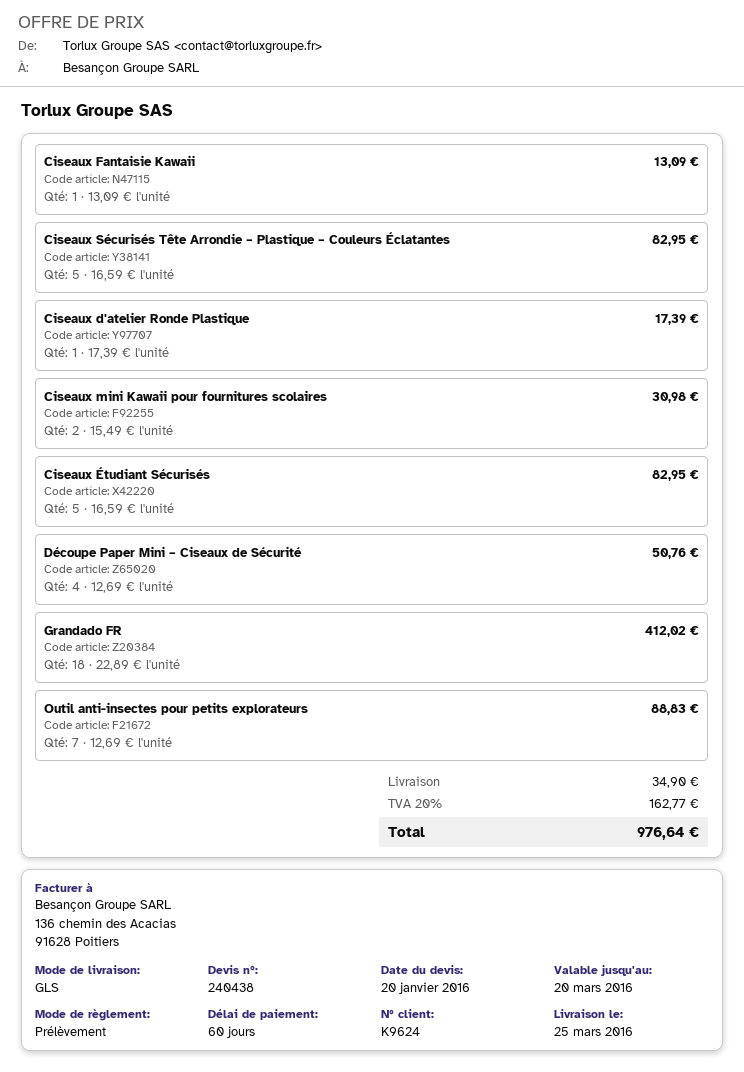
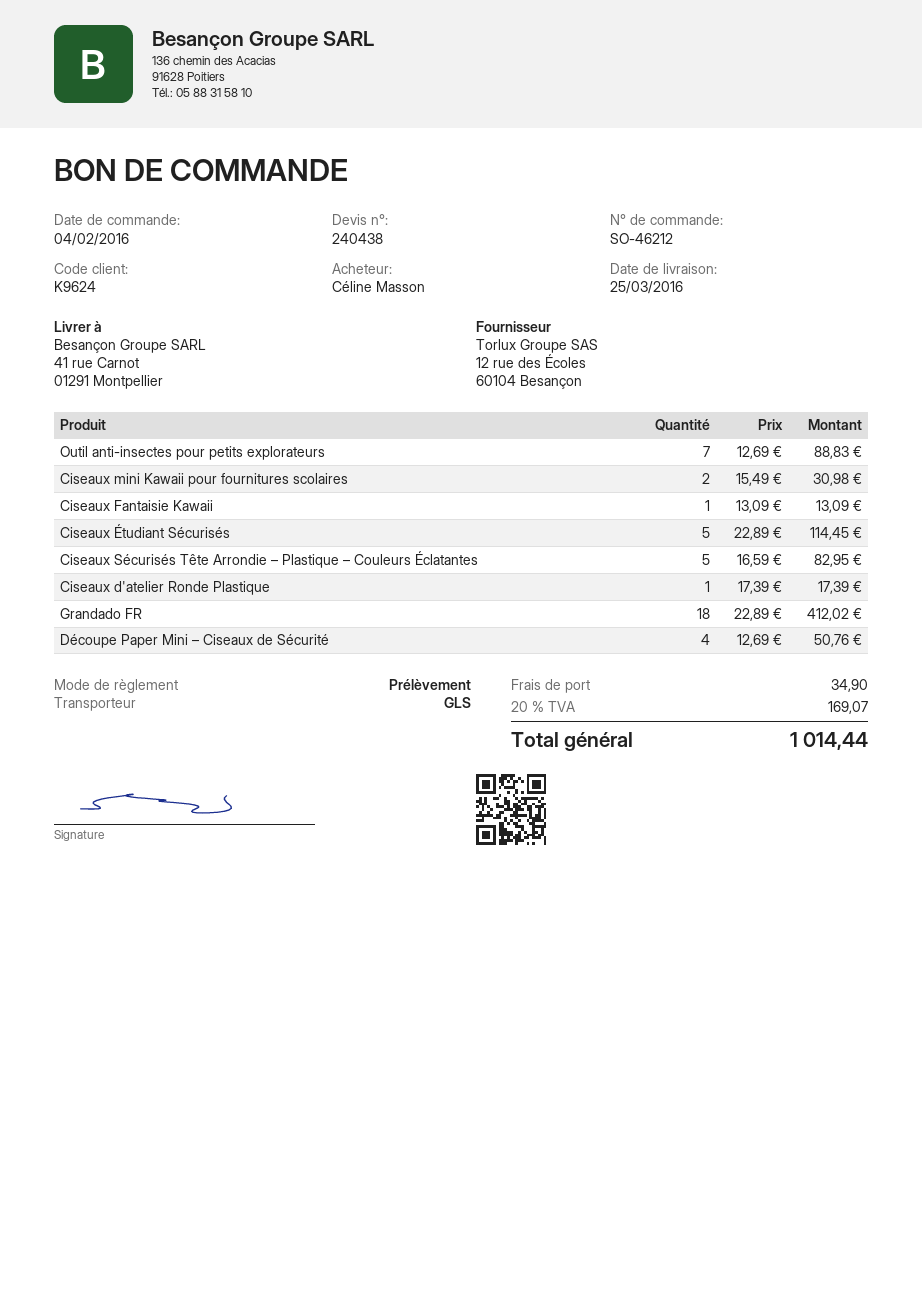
Ciseaux Étudiant Sécurisés: 5 x 16.59 = 82.95 -> 5 x 22.89 = 114.45
tax: 20% = 162.77 -> 20% = 169.07
total: 976.64 -> 1014.44

